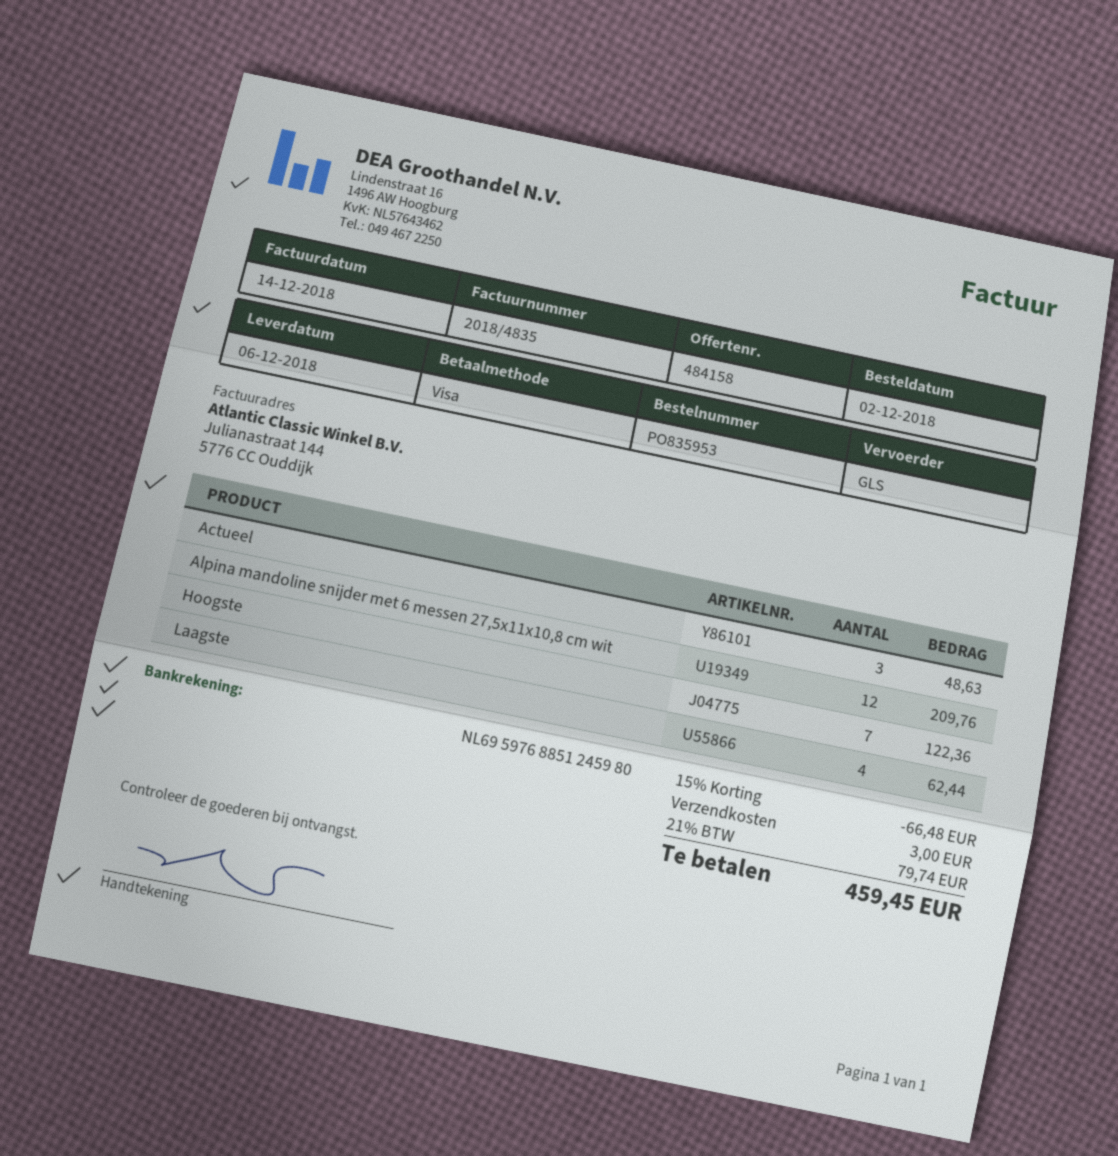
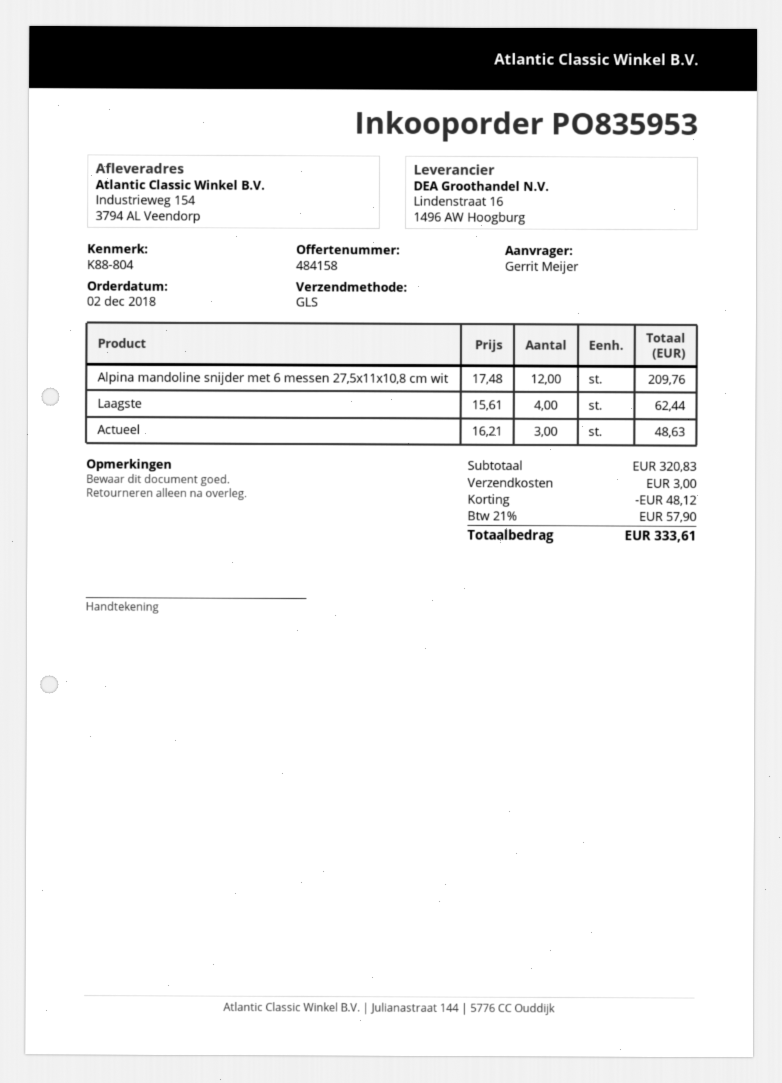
Hoogste: 7 for 122.36 -> none
discount: 66.48 -> 48.12
tax: 21% = 79.74 -> 21% = 57.90
total: 459.45 -> 333.61

